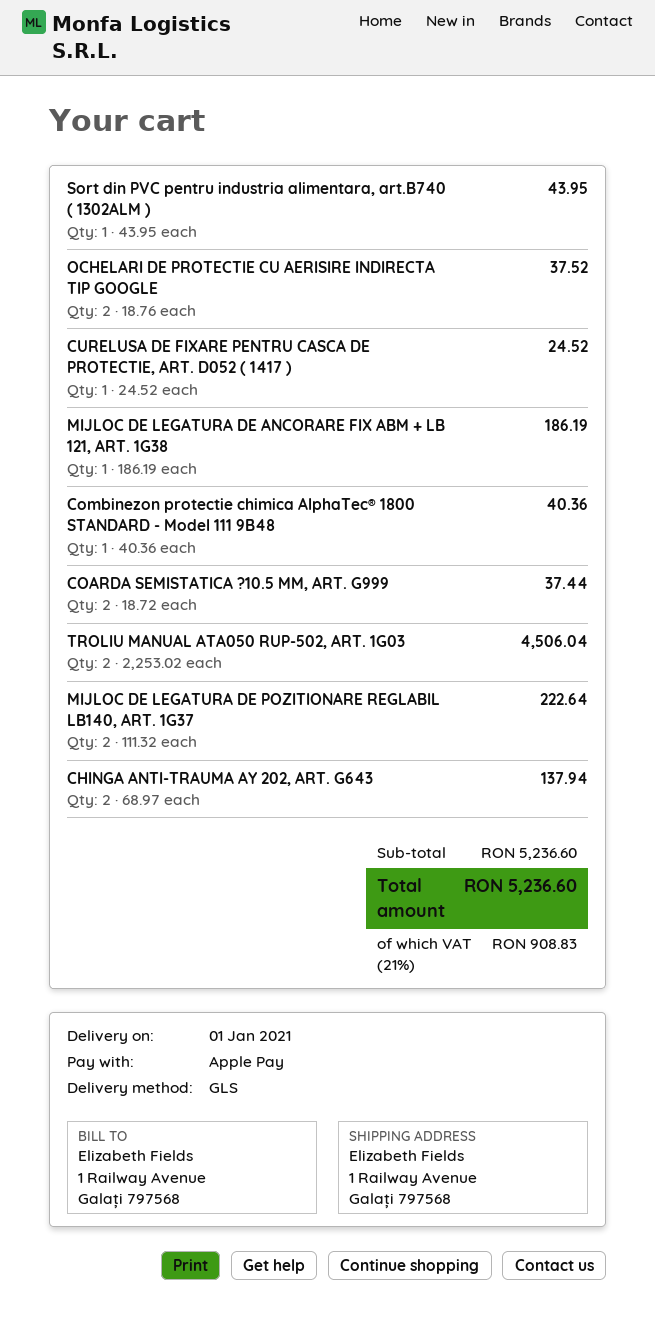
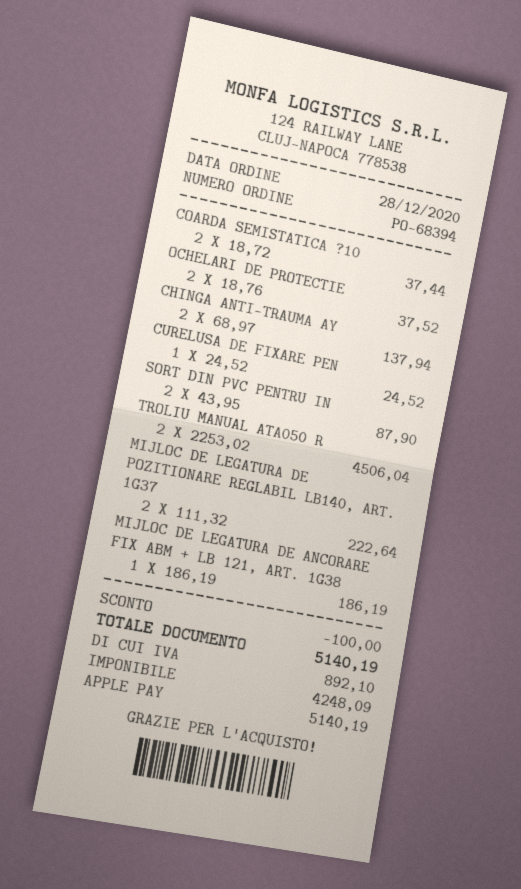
Sort din PVC pentru industria alimentara, art.B740 ( 1302ALM ): 1 x 43.95 = 43.95 -> 2 x 43.95 = 87.90
Combinezon protectie chimica AlphaTec® 1800 STANDARD - Model 111 9B48: 1 x 40.36 = 40.36 -> none
discount: none -> 100.00
tax: 908.83 -> 892.10
total: 5236.60 -> 5140.19

